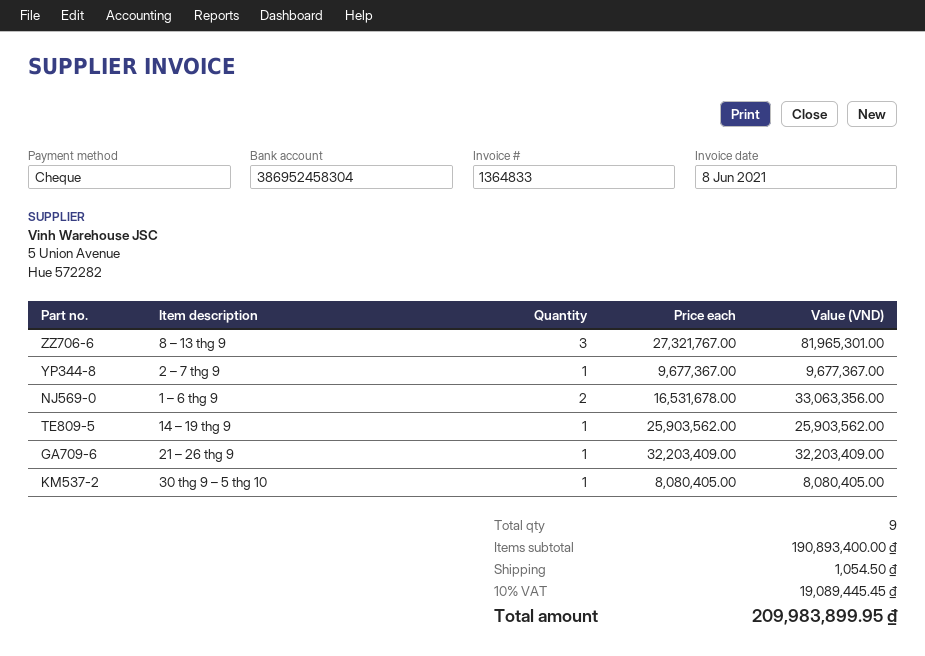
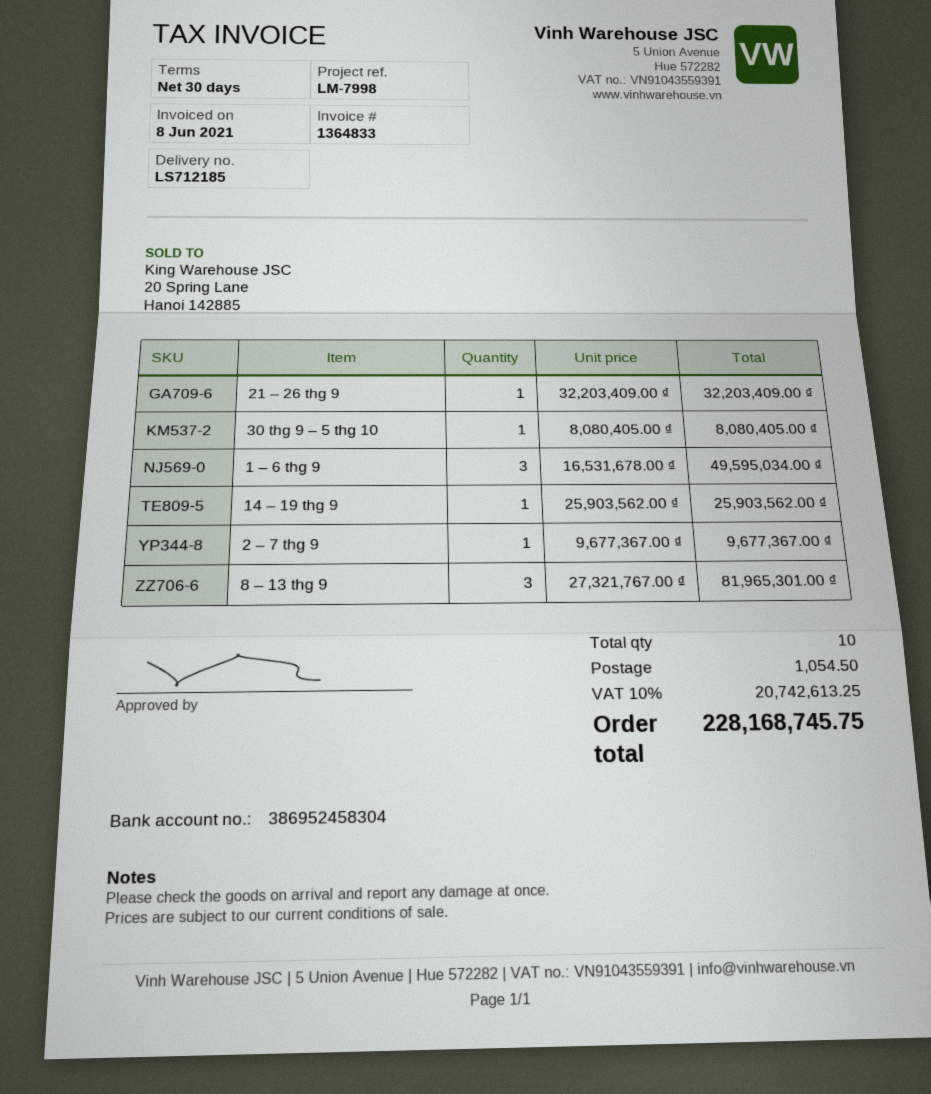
1 – 6 thg 9: 2 x 16531678.00 = 33063356.00 -> 3 x 16531678.00 = 49595034.00
total quantity: 9 -> 10
tax: 10% = 19089445.45 -> 10% = 20742613.25
total: 209983899.95 -> 228168745.75

